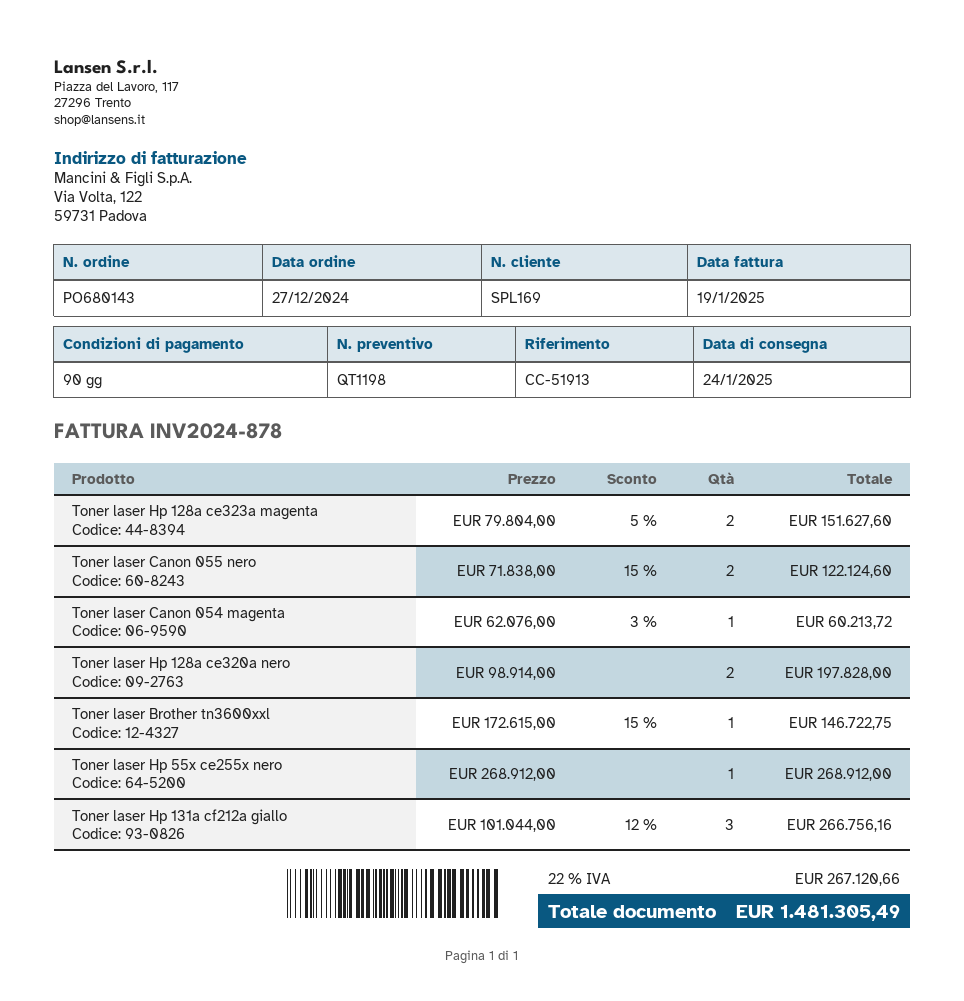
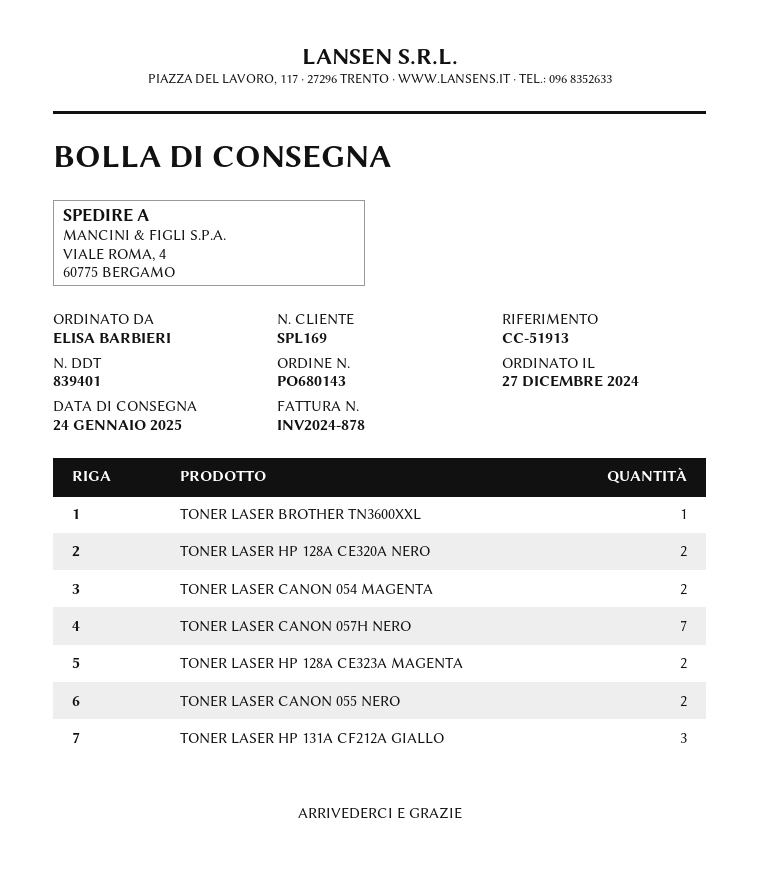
Toner laser Canon 054 magenta: 1 -> 2
Toner laser Hp 55x ce255x nero: 1 -> none
TONER LASER CANON 057H NERO: none -> 7

